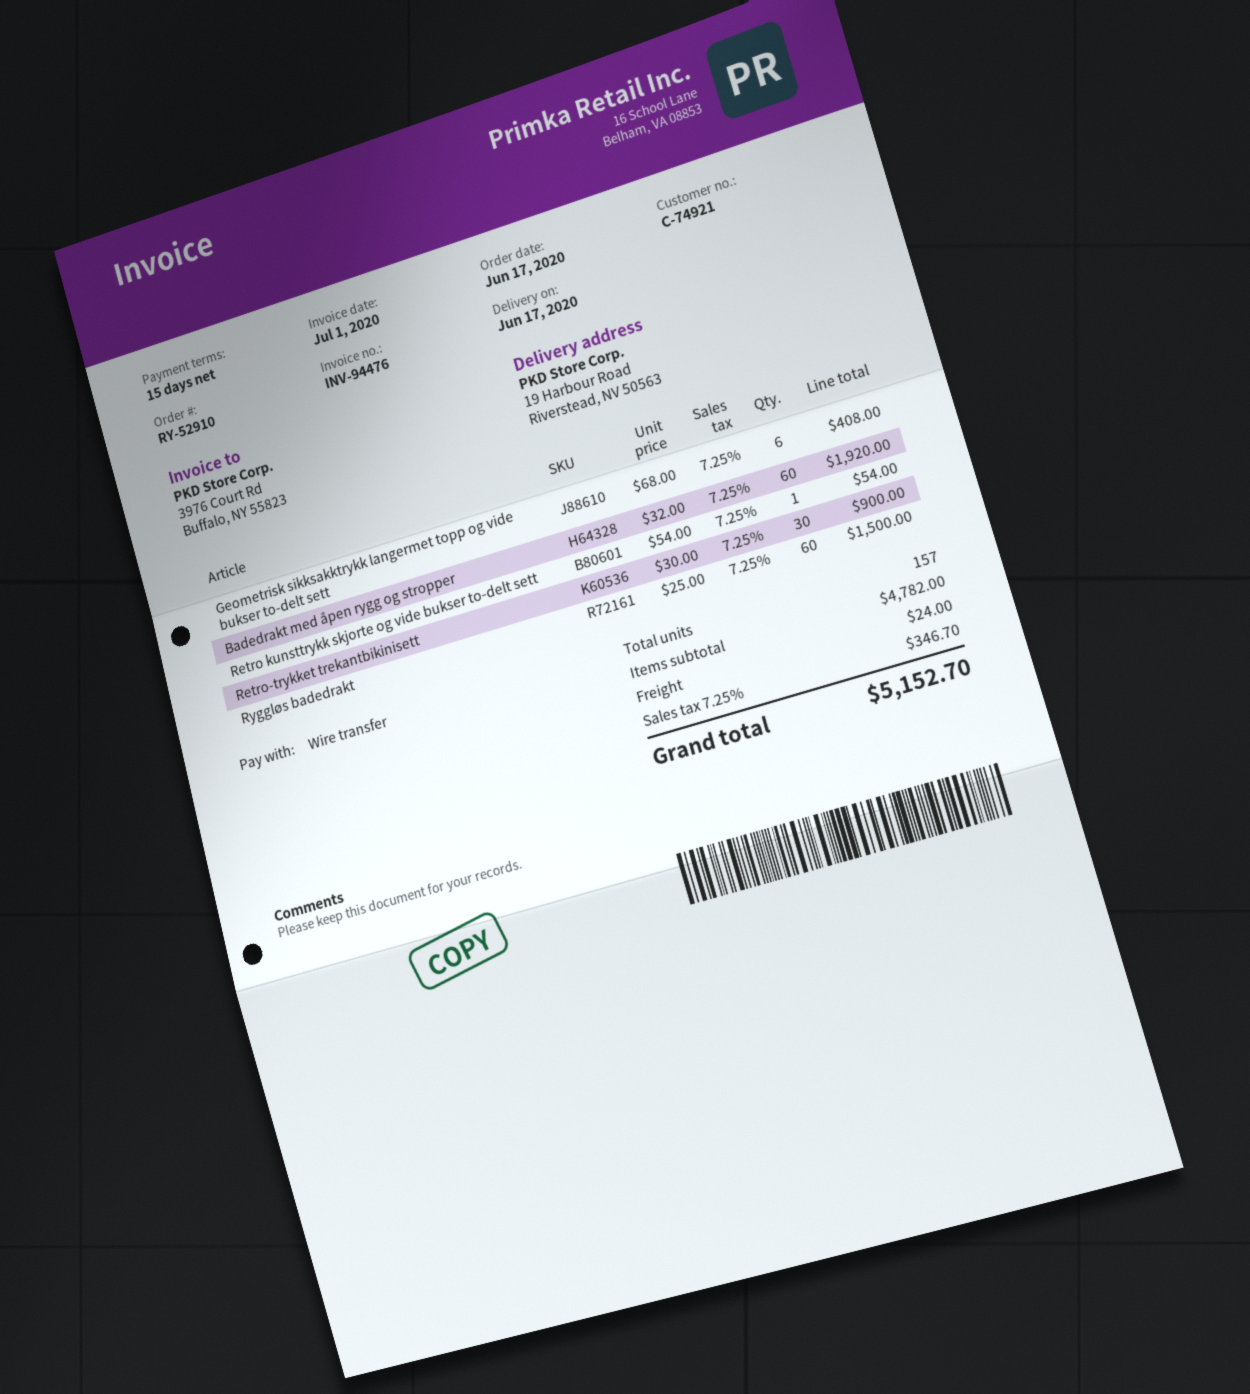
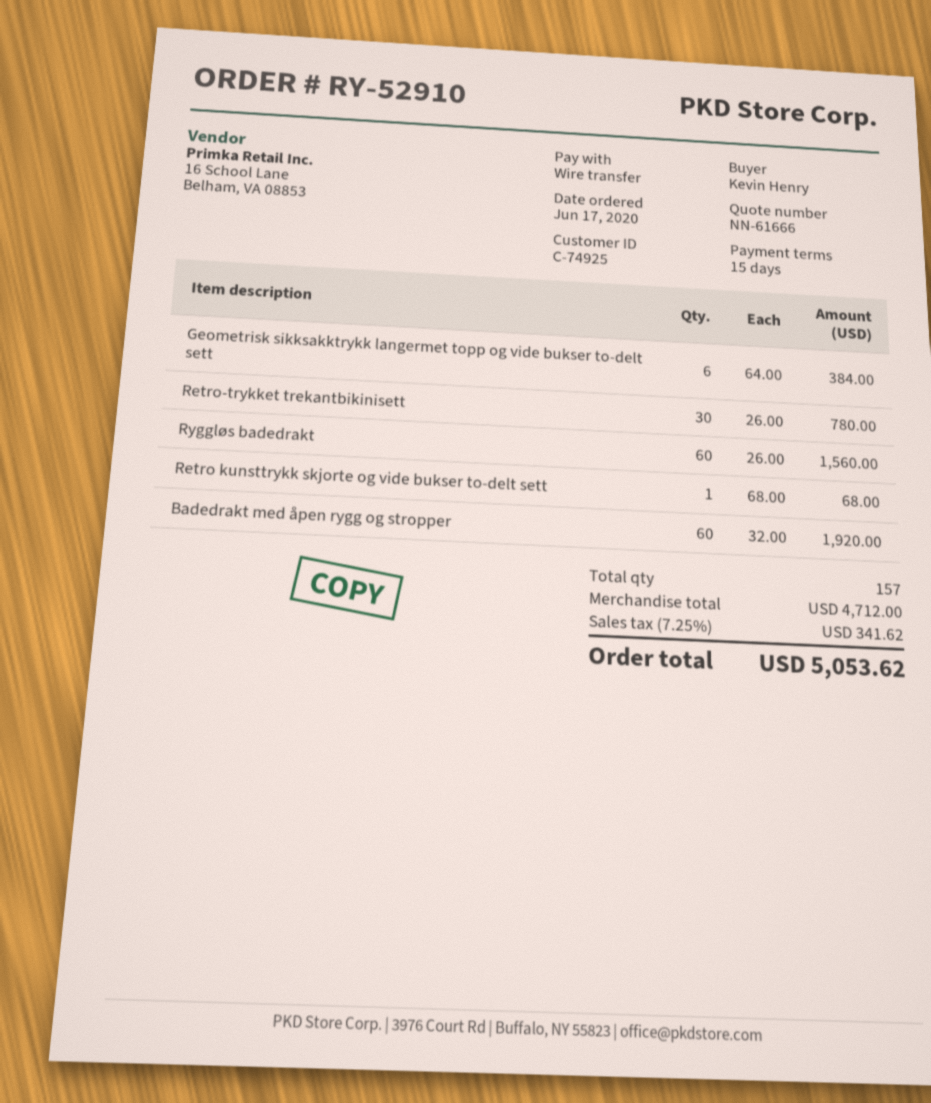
customer number: C-74921 -> C-74925
Geometrisk sikksakktrykk langermet topp og vide bukser to-delt sett: 6 x 68.00 = 408.00 -> 6 x 64.00 = 384.00
Retro kunsttrykk skjorte og vide bukser to-delt sett: 1 x 54.00 = 54.00 -> 1 x 68.00 = 68.00
Retro-trykket trekantbikinisett: 30 x 30.00 = 900.00 -> 30 x 26.00 = 780.00
Ryggløs badedrakt: 60 x 25.00 = 1500.00 -> 60 x 26.00 = 1560.00
subtotal: 4782.00 -> 4712.00
shipping: 24.00 -> none
tax: 7.25% = 346.70 -> 7.25% = 341.62
total: 5152.70 -> 5053.62

